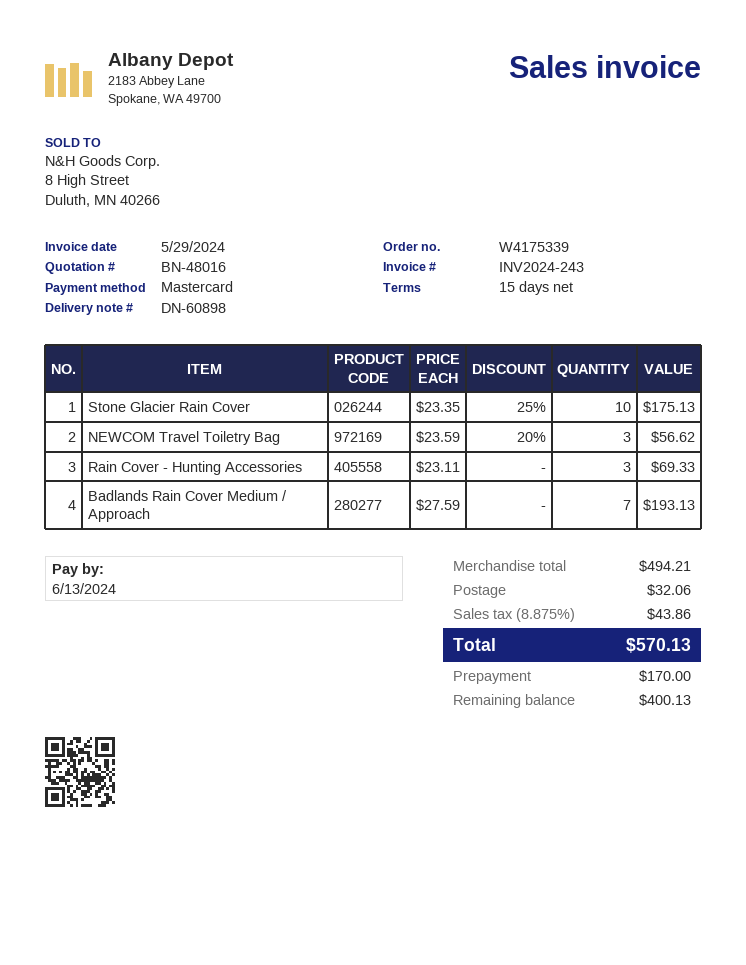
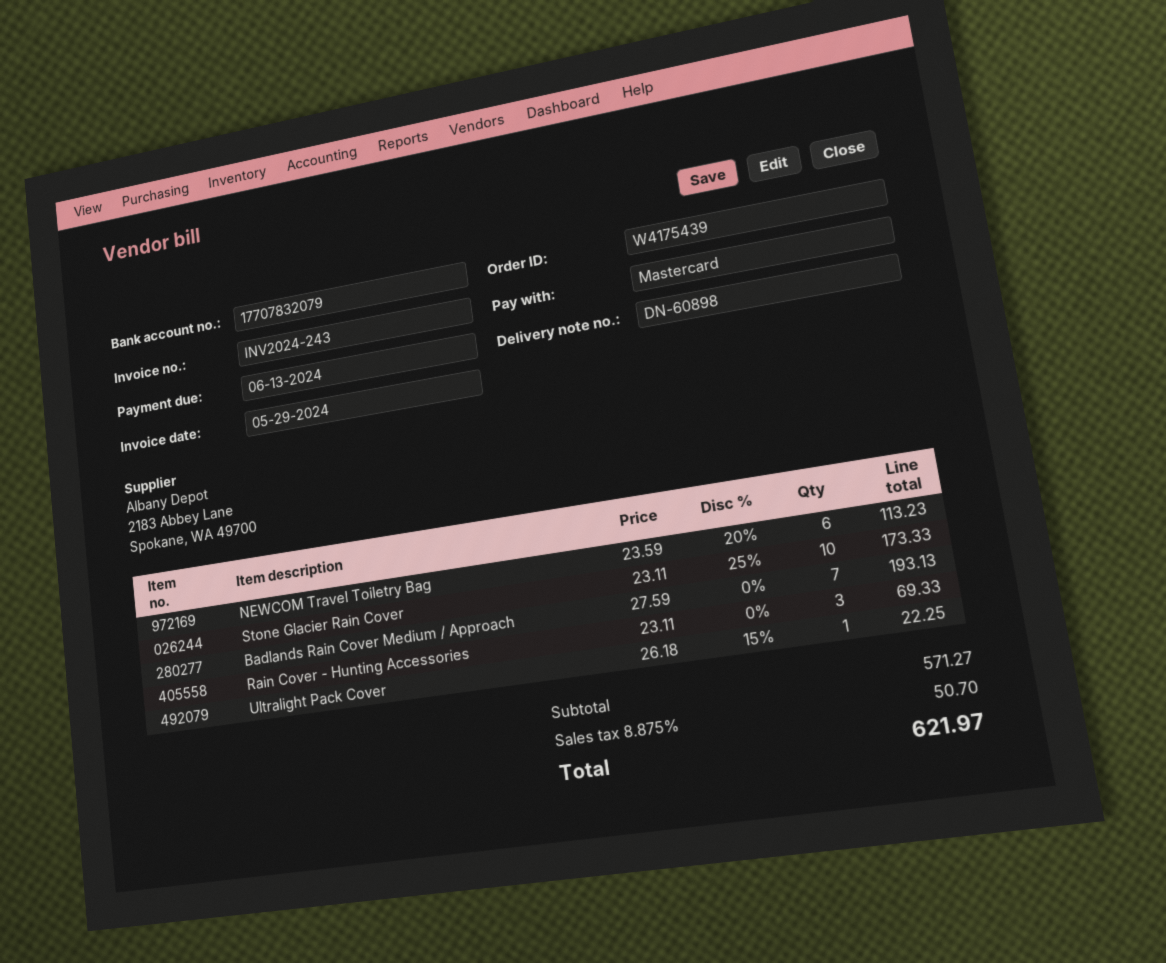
order number: W4175339 -> W4175439
Stone Glacier Rain Cover: 10 x 23.35 - 25% = 175.13 -> 10 x 23.11 - 25% = 173.33
NEWCOM Travel Toiletry Bag: 3 x 23.59 - 20% = 56.62 -> 6 x 23.59 - 20% = 113.23
Ultralight Pack Cover: none -> 1 x 26.18 - 15% = 22.25
subtotal: 494.21 -> 571.27
shipping: 32.06 -> none
tax: 8.875% = 43.86 -> 8.875% = 50.70
total: 570.13 -> 621.97

